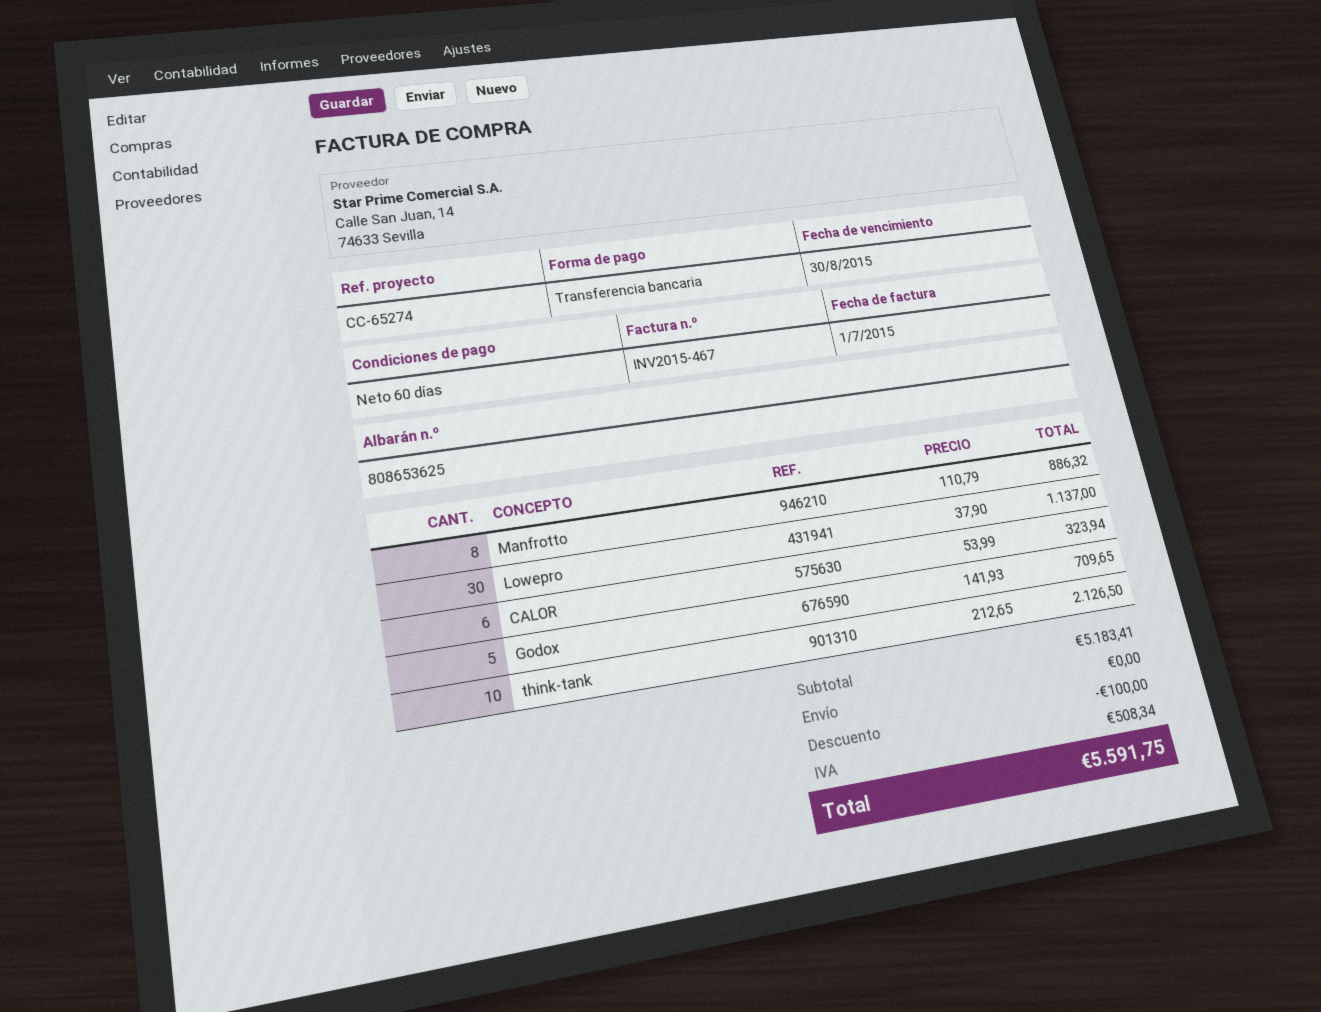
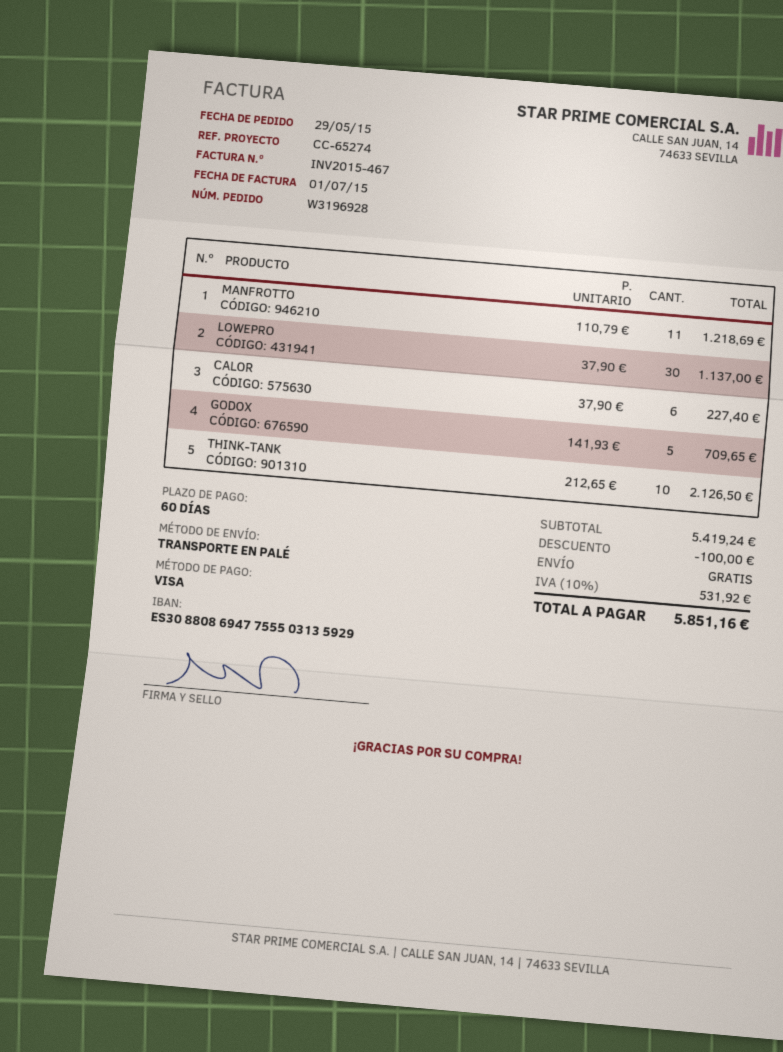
payment method: bank transfer -> Visa
Manfrotto: 8 x 110.79 = 886.32 -> 11 x 110.79 = 1218.69
CALOR: 6 x 53.99 = 323.94 -> 6 x 37.90 = 227.40
subtotal: 5183.41 -> 5419.24
tax: 508.34 -> 531.92
total: 5591.75 -> 5851.16

